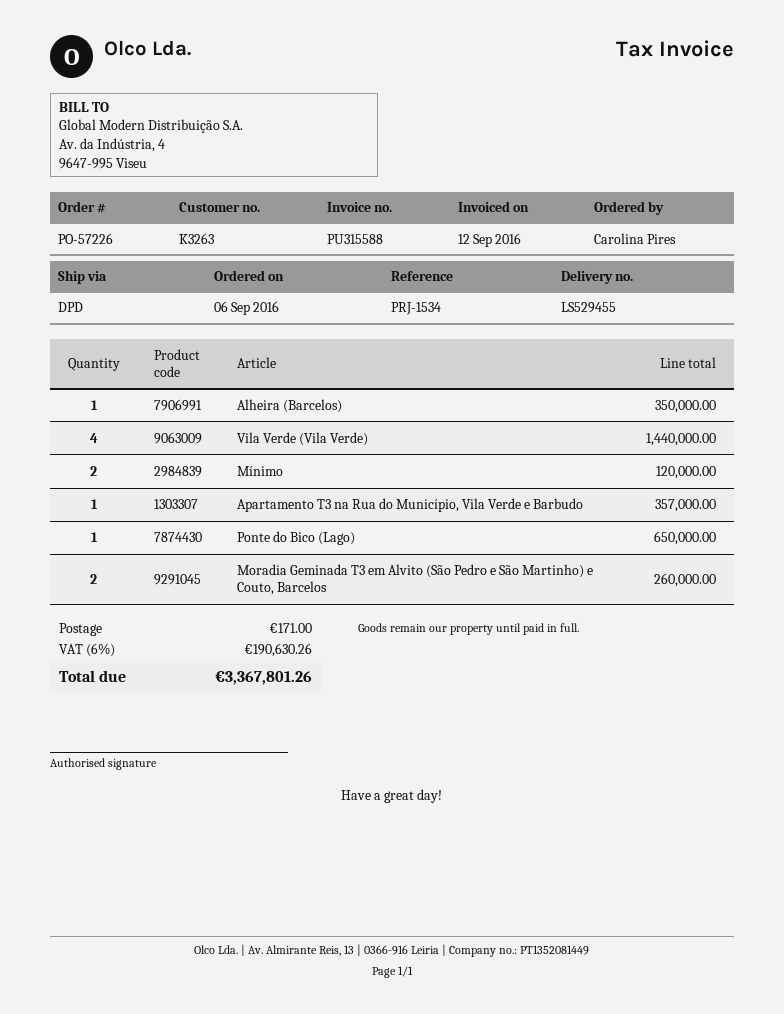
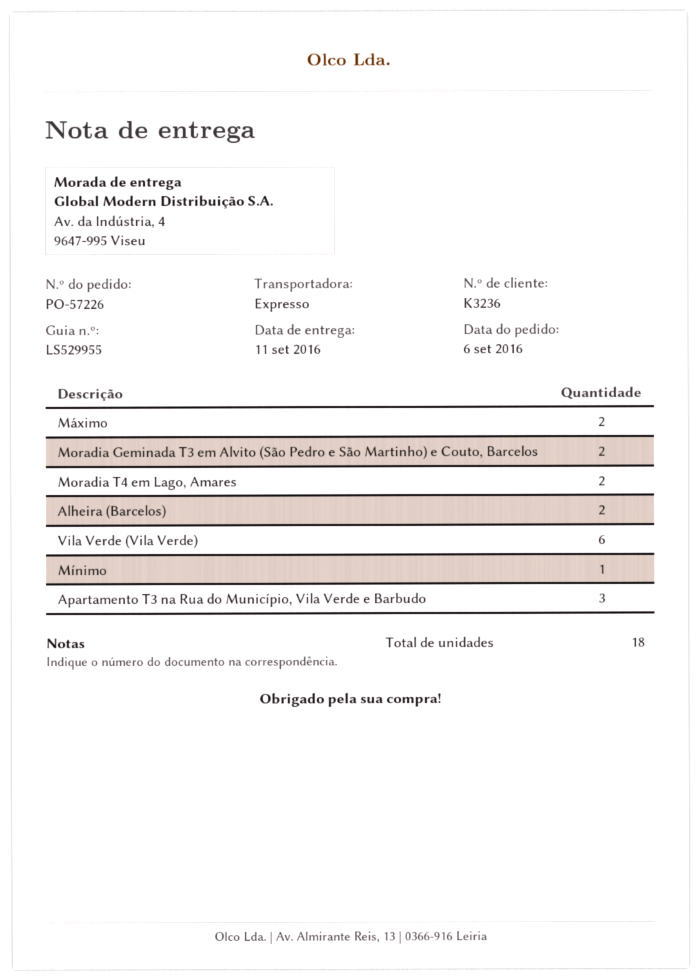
delivery note number: LS529455 -> LS529955
customer number: K3263 -> K3236
shipping method: DPD -> express
Alheira (Barcelos): 1 -> 2
Vila Verde (Vila Verde): 4 -> 6
Mínimo: 2 -> 1
Apartamento T3 na Rua do Município, Vila Verde e Barbudo: 1 -> 3
Ponte do Bico (Lago): 1 -> none
Máximo: none -> 2
Moradia T4 em Lago, Amares: none -> 2

